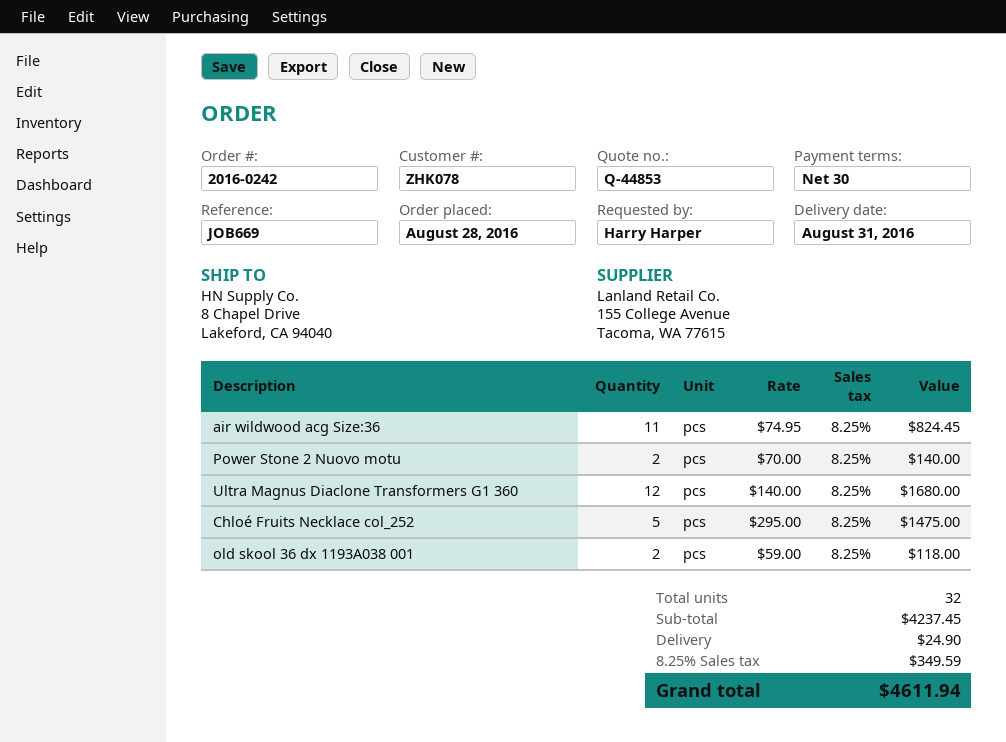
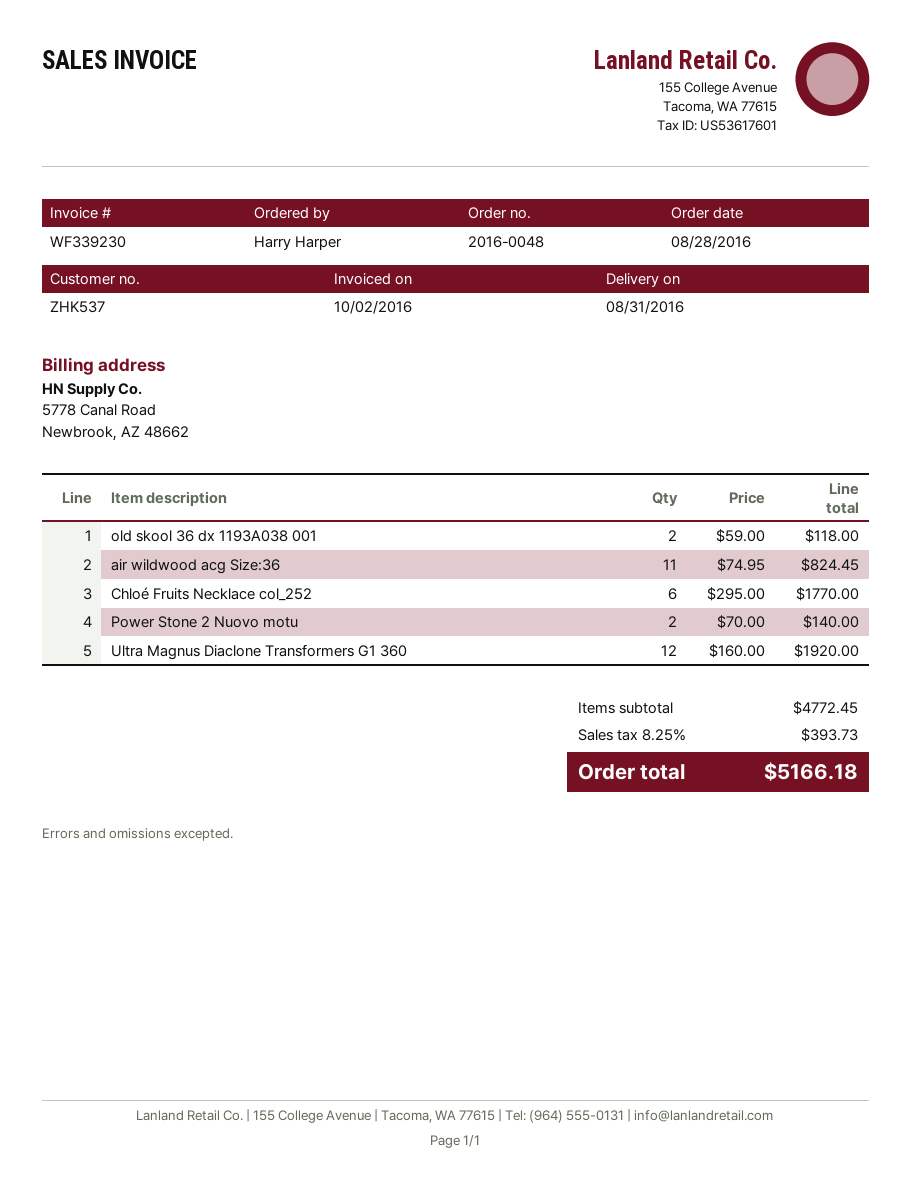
order number: 2016-0242 -> 2016-0048
customer number: ZHK078 -> ZHK537
Ultra Magnus Diaclone Transformers G1 360: 12 x 140.00 = 1680.00 -> 12 x 160.00 = 1920.00
Chloé Fruits Necklace col_252: 5 x 295.00 = 1475.00 -> 6 x 295.00 = 1770.00
subtotal: 4237.45 -> 4772.45
shipping: 24.90 -> none
tax: 8.25% = 349.59 -> 8.25% = 393.73
total: 4611.94 -> 5166.18

